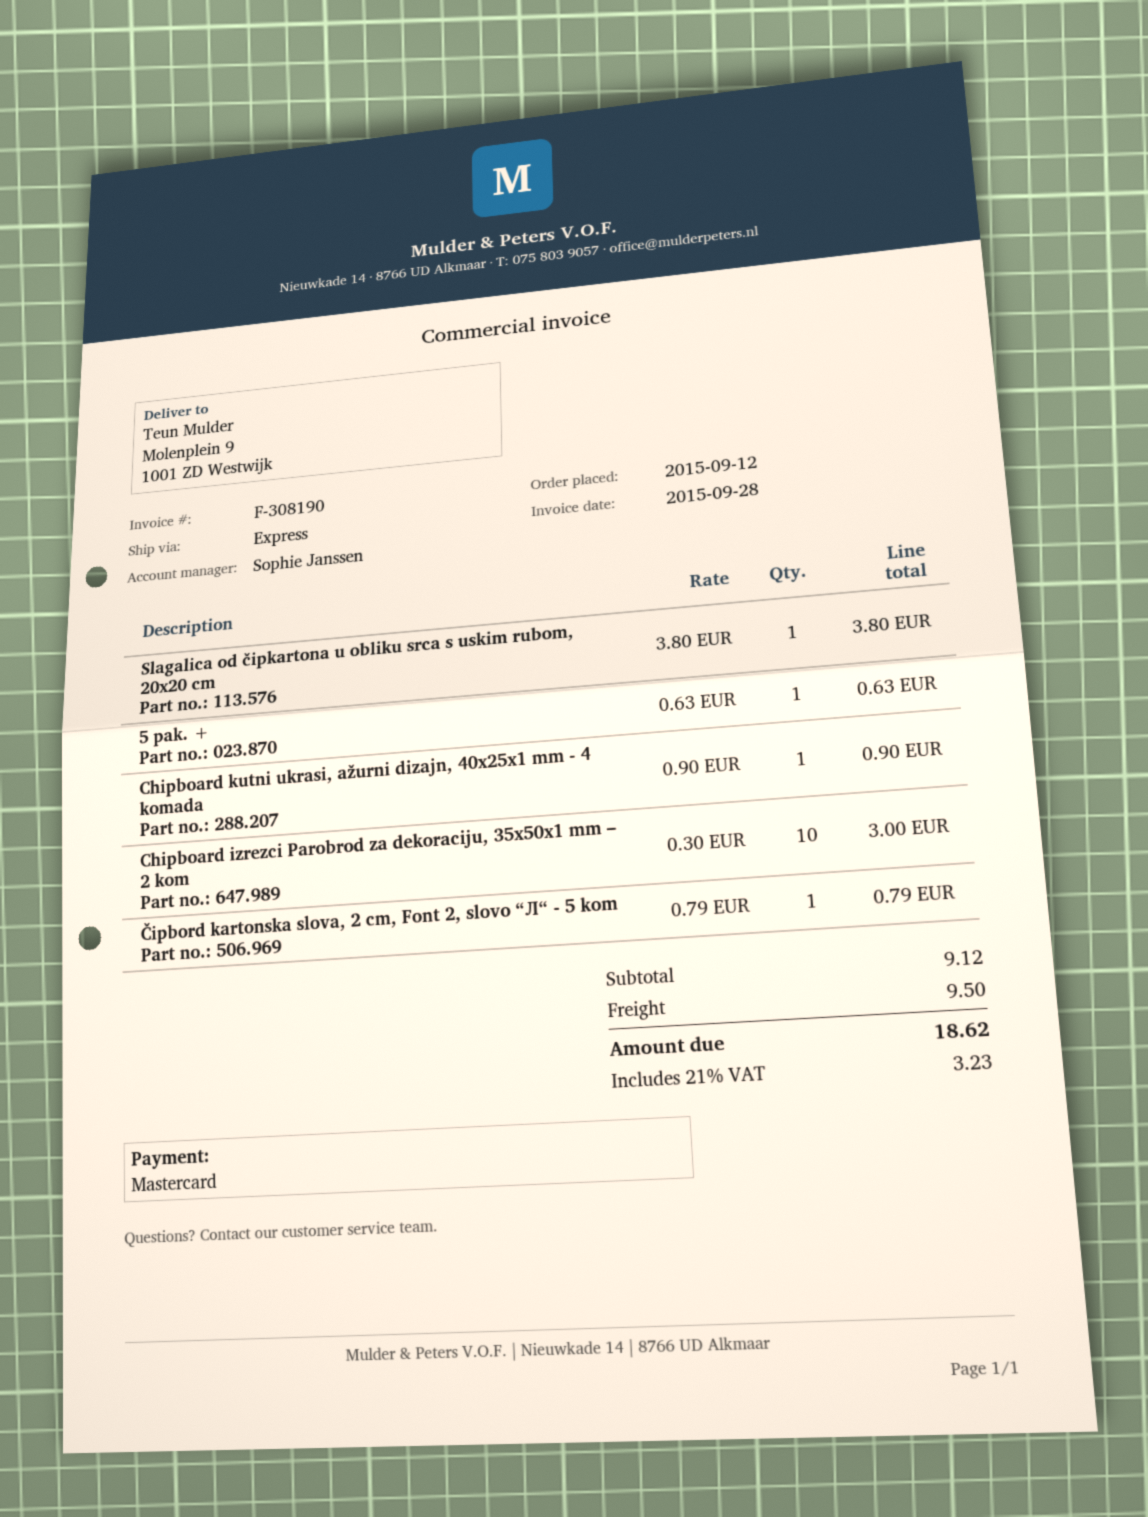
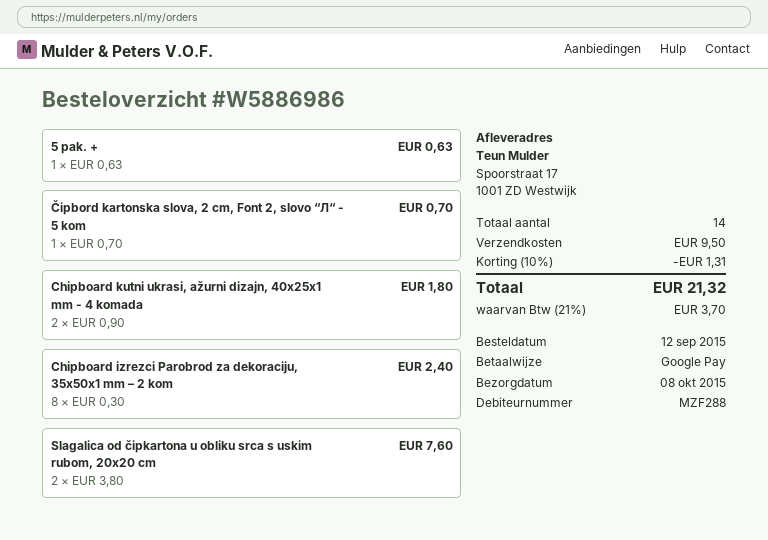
payment method: Mastercard -> Google Pay
ship to: Molenplein 9, 1001 ZD Westwijk -> Spoorstraat 17, 1001 ZD Westwijk
Slagalica od čipkartona u obliku srca s uskim rubom, 20x20 cm: 1 x 3.80 = 3.80 -> 2 x 3.80 = 7.60
Chipboard kutni ukrasi, ažurni dizajn, 40x25x1 mm - 4 komada: 1 x 0.90 = 0.90 -> 2 x 0.90 = 1.80
Chipboard izrezci Parobrod za dekoraciju, 35x50x1 mm – 2 kom: 10 x 0.30 = 3.00 -> 8 x 0.30 = 2.40
Čipbord kartonska slova, 2 cm, Font 2, slovo “Л“ - 5 kom: 1 x 0.79 = 0.79 -> 1 x 0.70 = 0.70
discount: none -> 10% = 1.31
tax: 21% = 3.23 -> 21% = 3.70
total: 18.62 -> 21.32

